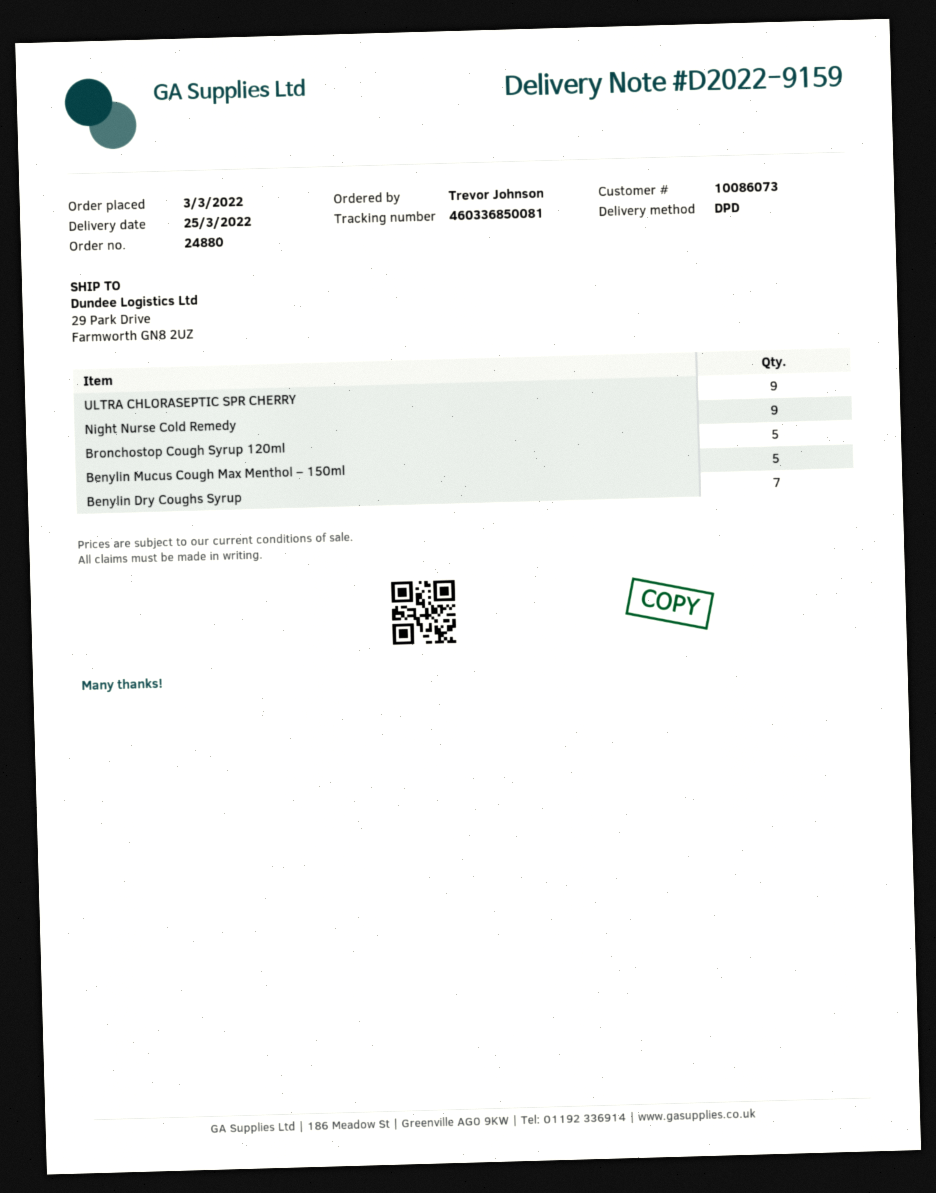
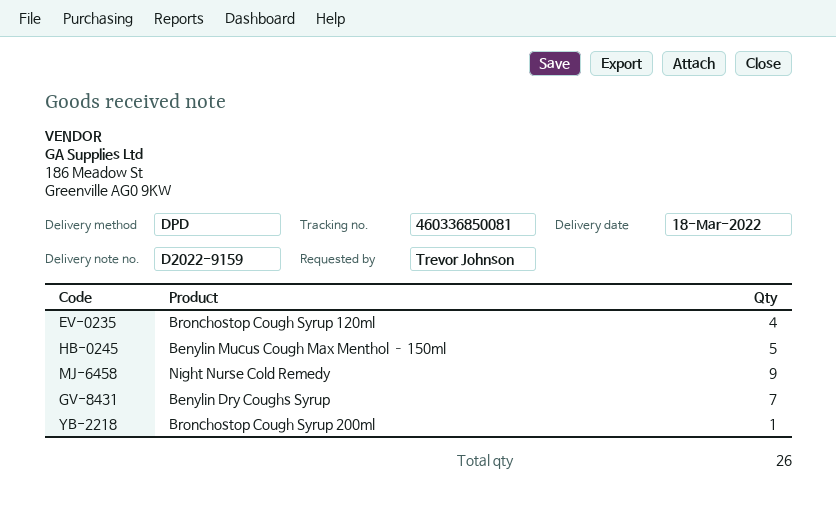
delivery date: 2022-03-25 -> 2022-03-18
ULTRA CHLORASEPTIC SPR CHERRY: 9 -> none
Bronchostop Cough Syrup 120ml: 5 -> 4
Bronchostop Cough Syrup 200ml: none -> 1

